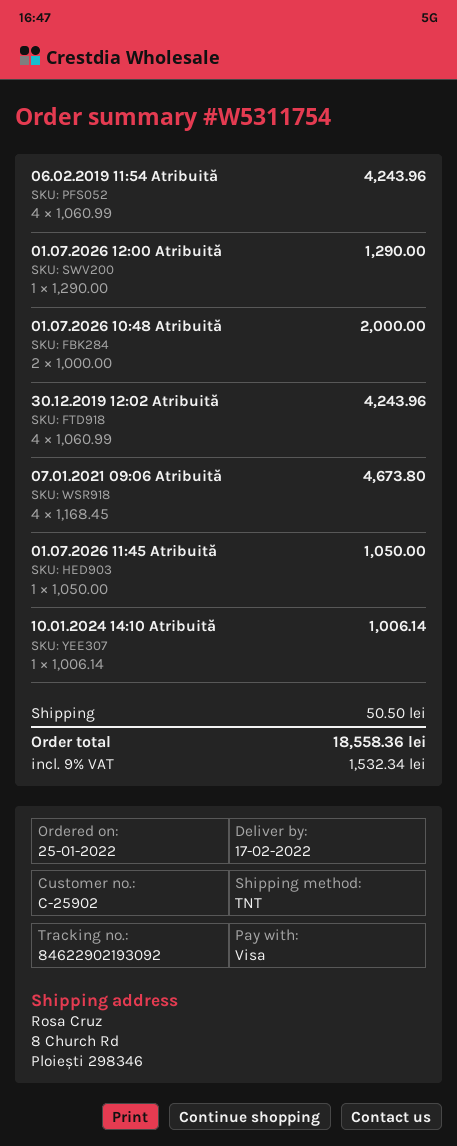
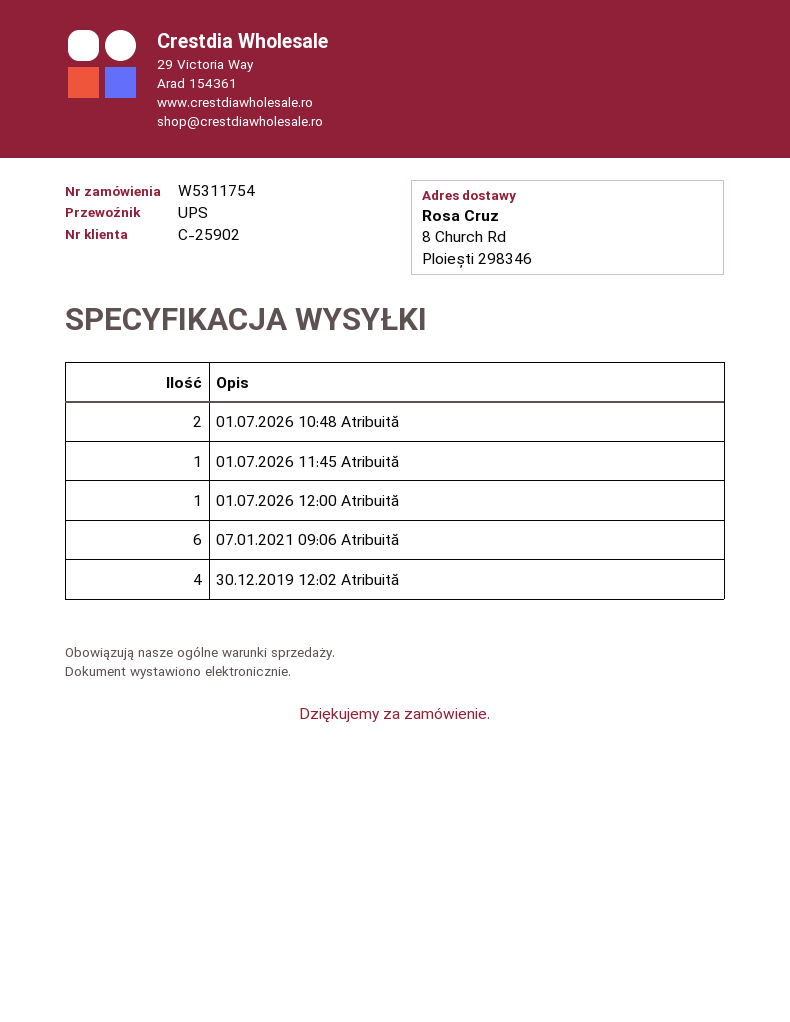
shipping method: TNT -> UPS
06.02.2019 11:54 Atribuită: 4 -> none
07.01.2021 09:06 Atribuită: 4 -> 6
10.01.2024 14:10 Atribuită: 1 -> none

